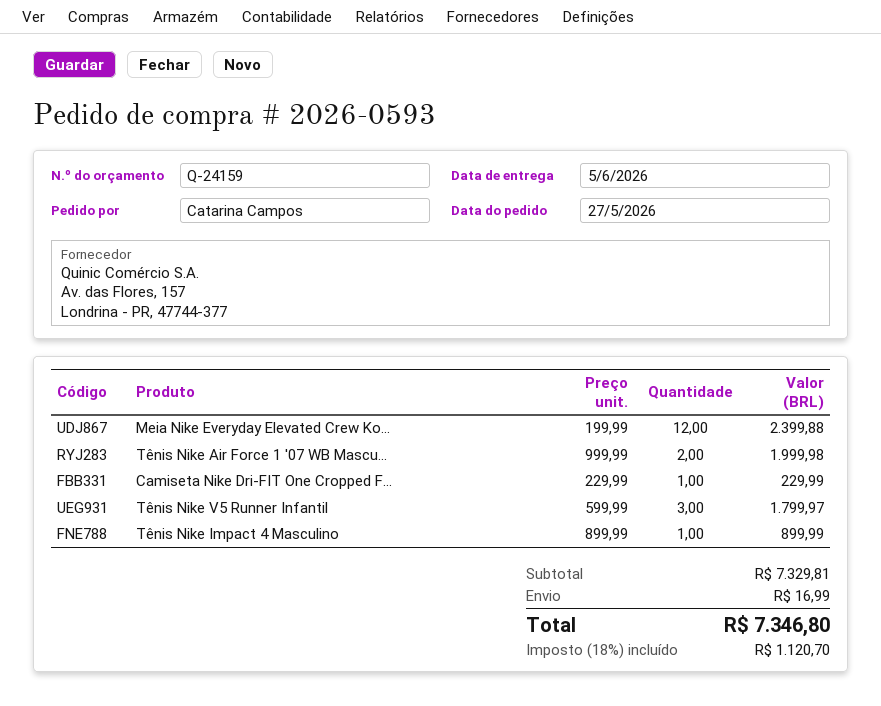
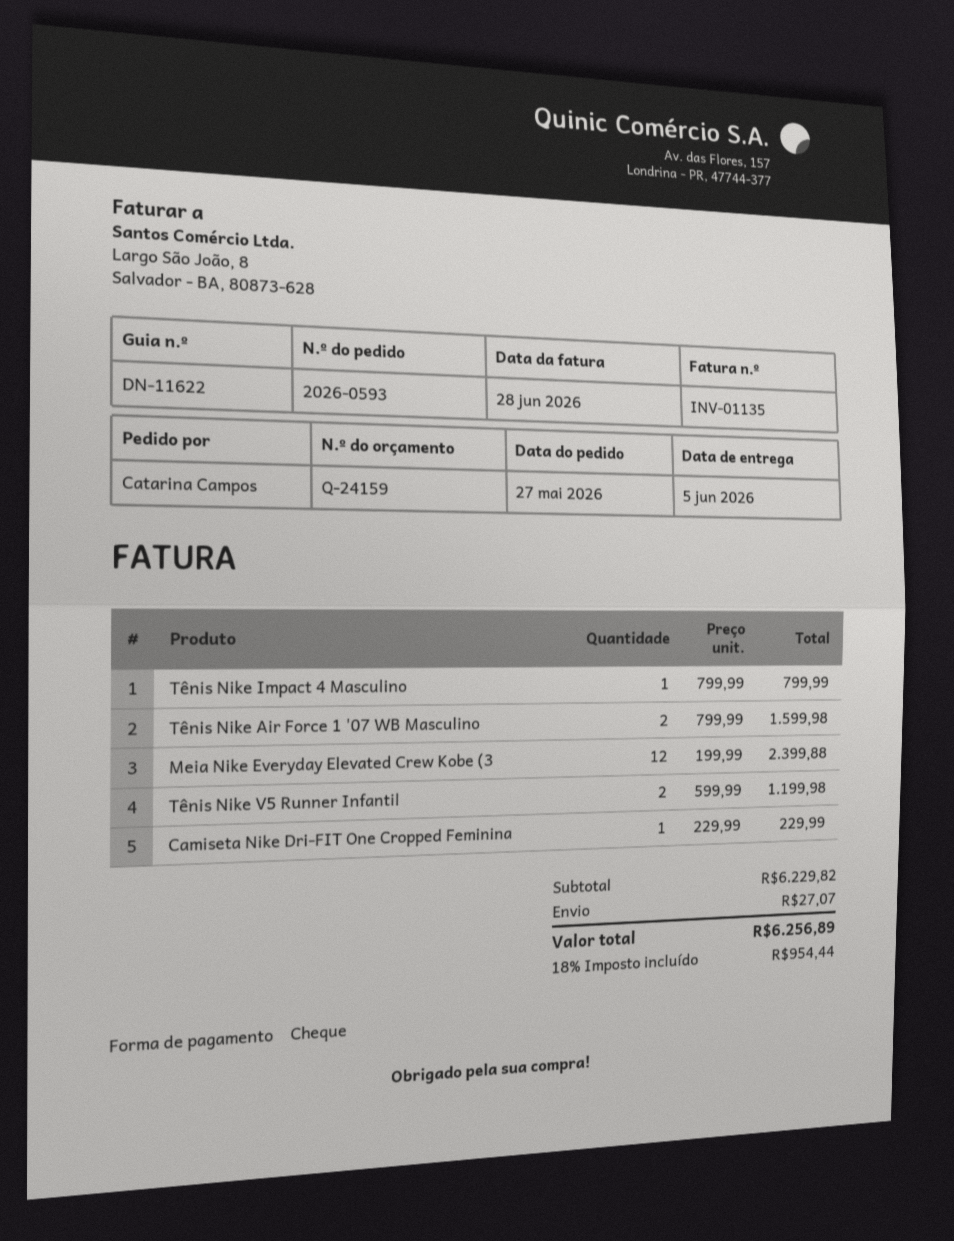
Tênis Nike Air Force 1 '07 WB Mascu...: 2 x 999.99 = 1999.98 -> 2 x 799.99 = 1599.98
Tênis Nike V5 Runner Infantil: 3 x 599.99 = 1799.97 -> 2 x 599.99 = 1199.98
Tênis Nike Impact 4 Masculino: 1 x 899.99 = 899.99 -> 1 x 799.99 = 799.99
subtotal: 7329.81 -> 6229.82
shipping: 16.99 -> 27.07
tax: 18% = 1120.70 -> 18% = 954.44
total: 7346.80 -> 6256.89

